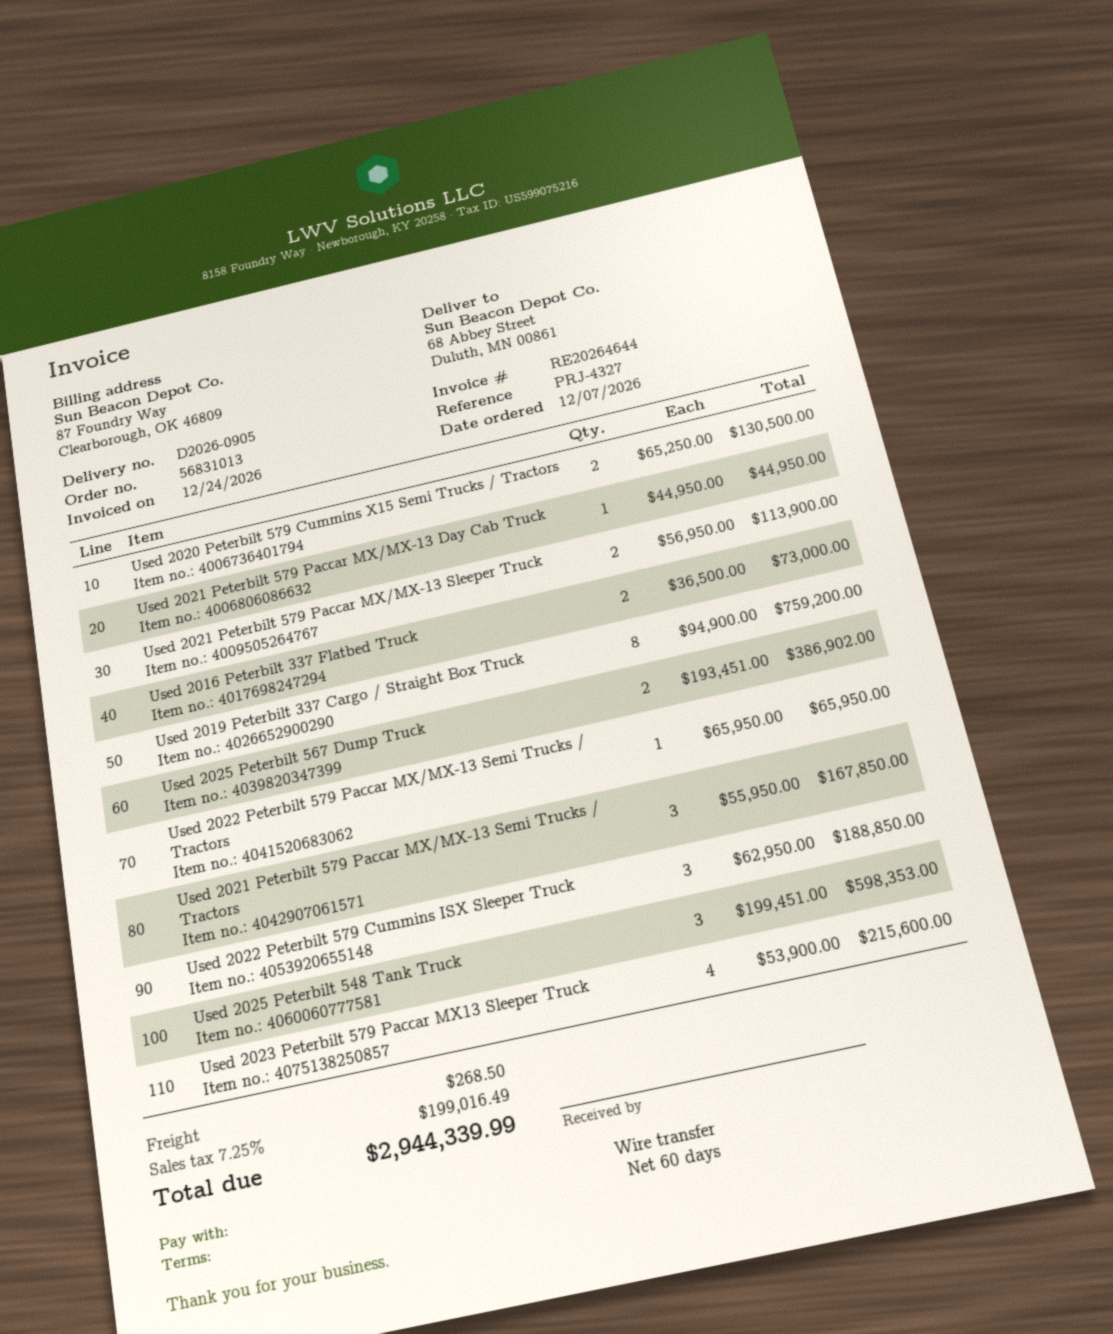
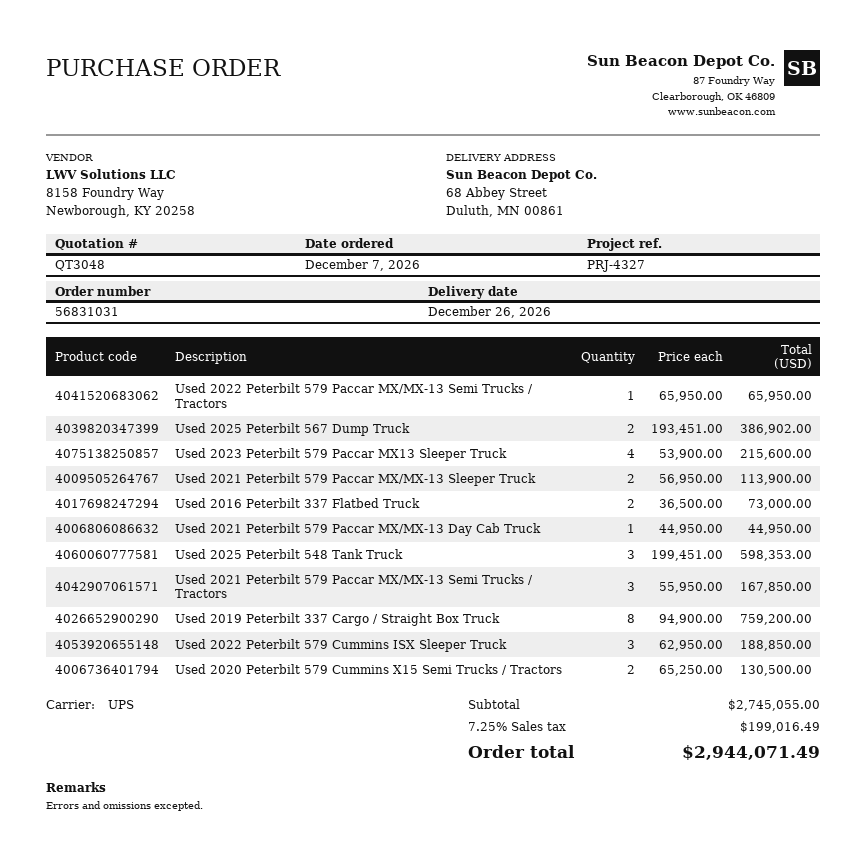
order number: 56831013 -> 56831031
shipping: 268.50 -> none
total: 2944339.99 -> 2944071.49

